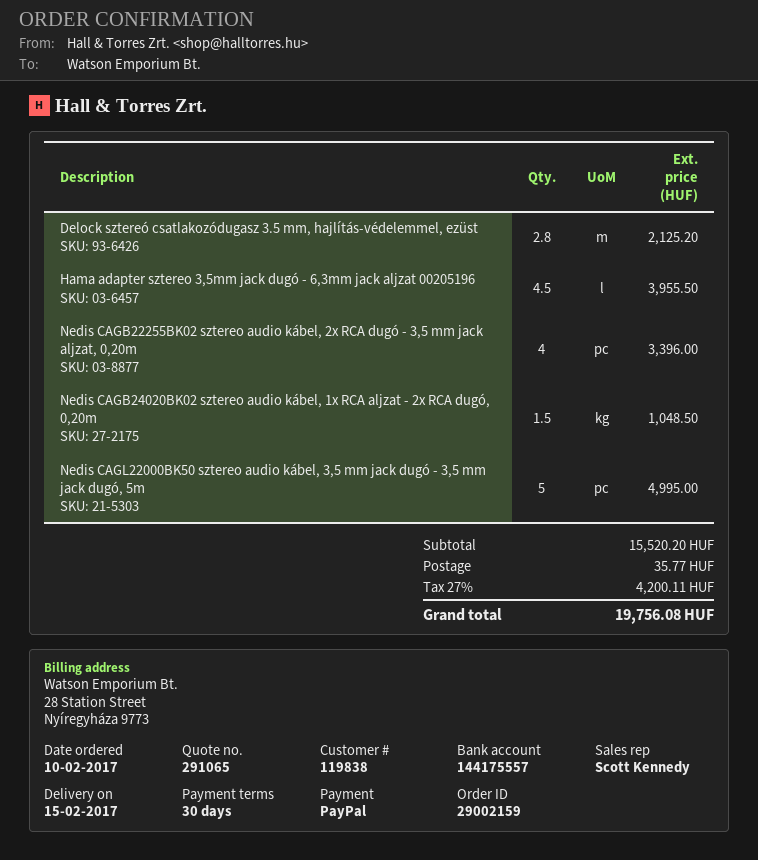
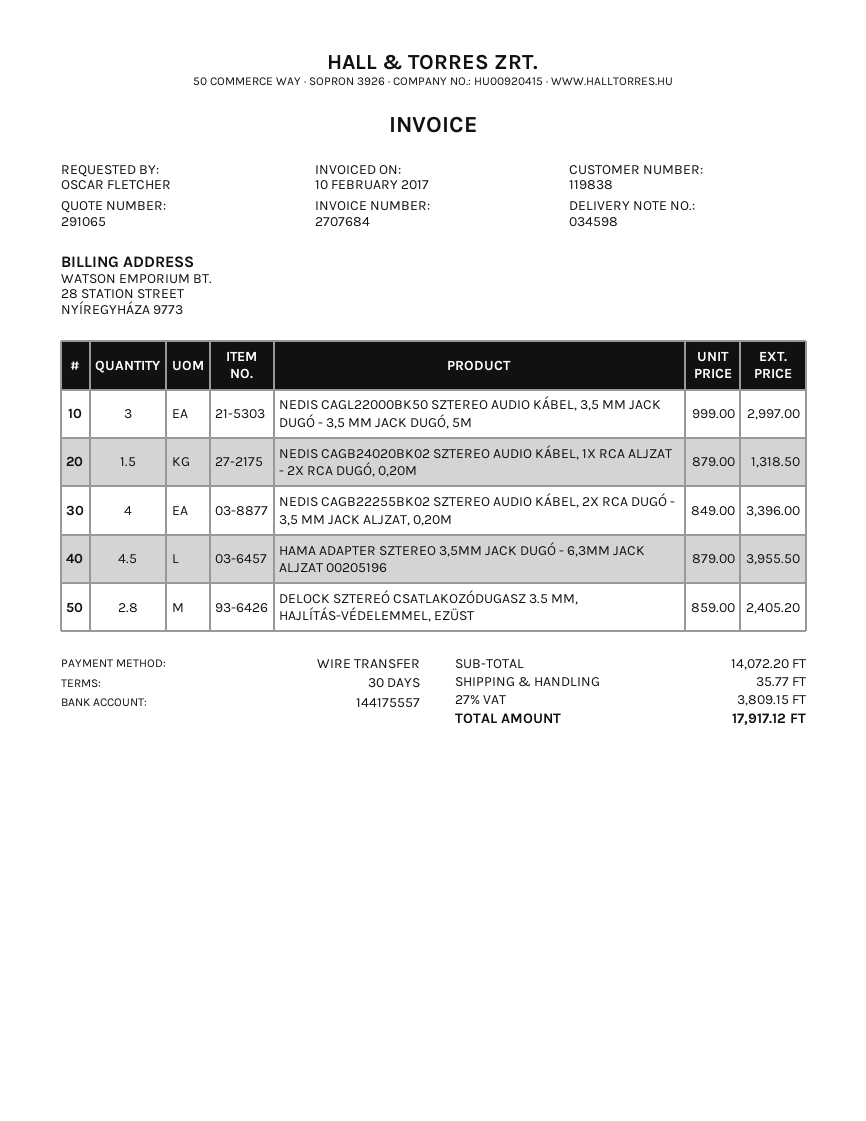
payment method: PayPal -> bank transfer
Delock sztereó csatlakozódugasz 3.5 mm, hajlítás-védelemmel, ezüst: 2.8 for 2125.20 -> 2.8 for 2405.20
Nedis CAGB24020BK02 sztereo audio kábel, 1x RCA aljzat - 2x RCA dugó, 0,20m: 1.5 for 1048.50 -> 1.5 for 1318.50
Nedis CAGL22000BK50 sztereo audio kábel, 3,5 mm jack dugó - 3,5 mm jack dugó, 5m: 5 for 4995.00 -> 3 for 2997.00
subtotal: 15520.20 -> 14072.20
tax: 27% = 4200.11 -> 27% = 3809.15
total: 19756.08 -> 17917.12

